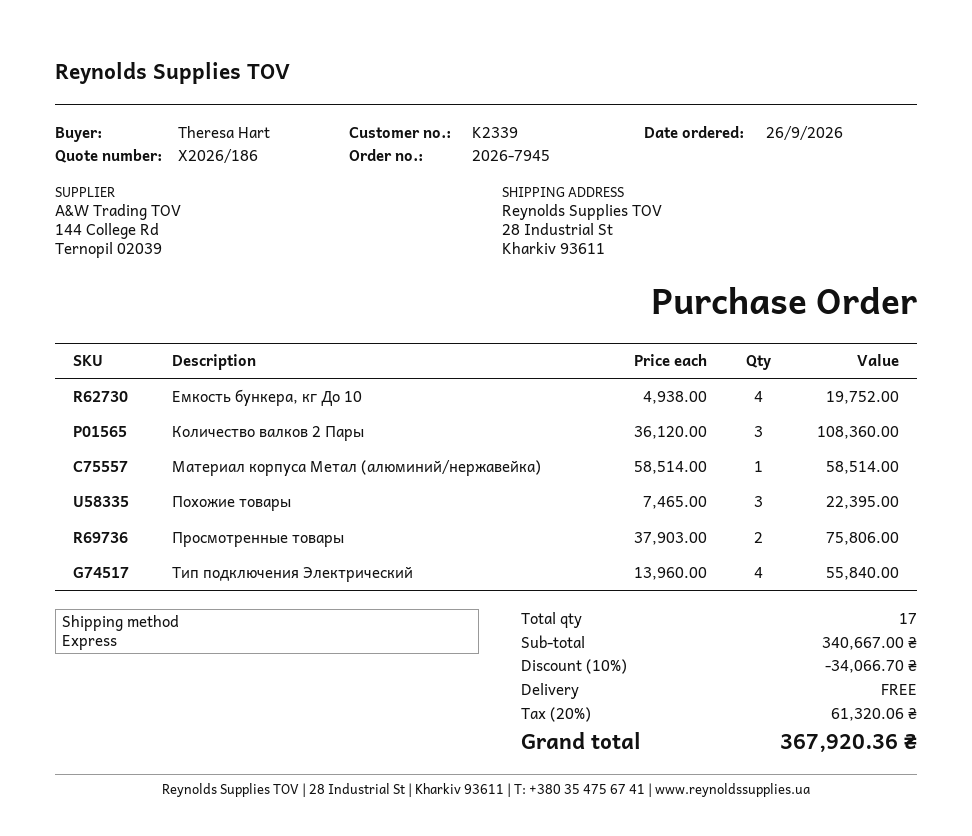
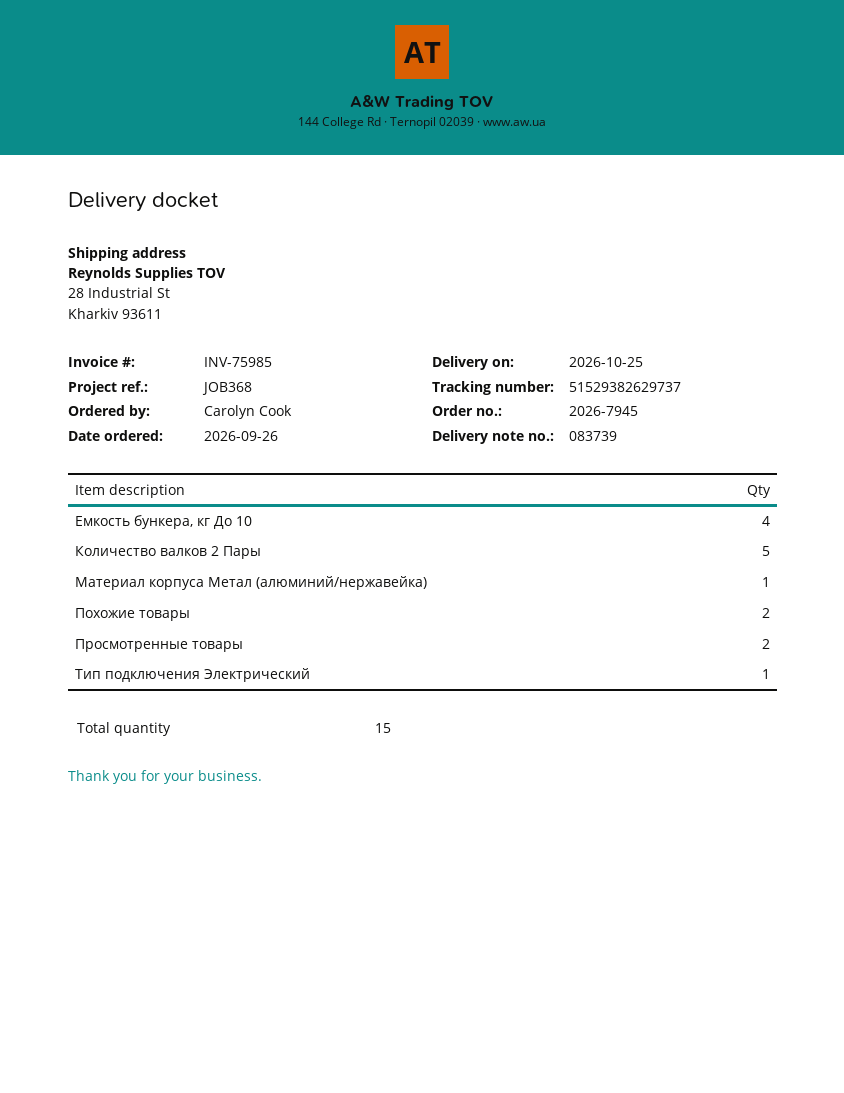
ordered by: Theresa Hart -> Carolyn Cook
Количество валков 2 Пары: 3 -> 5
Похожие товары: 3 -> 2
Тип подключения Электрический: 4 -> 1
total quantity: 17 -> 15

